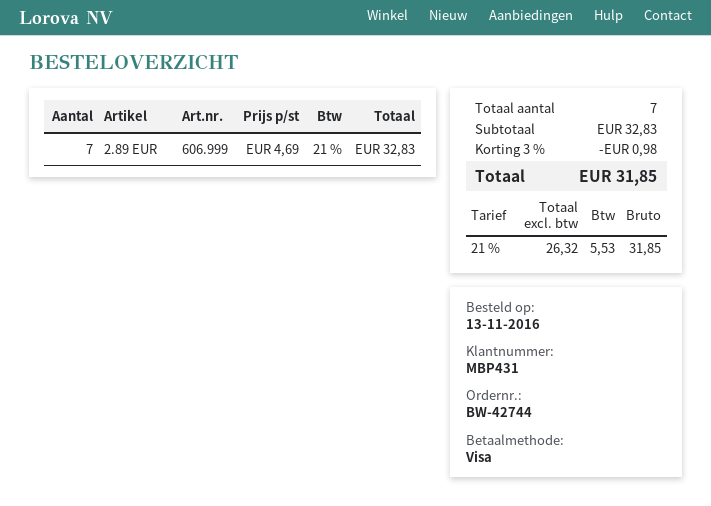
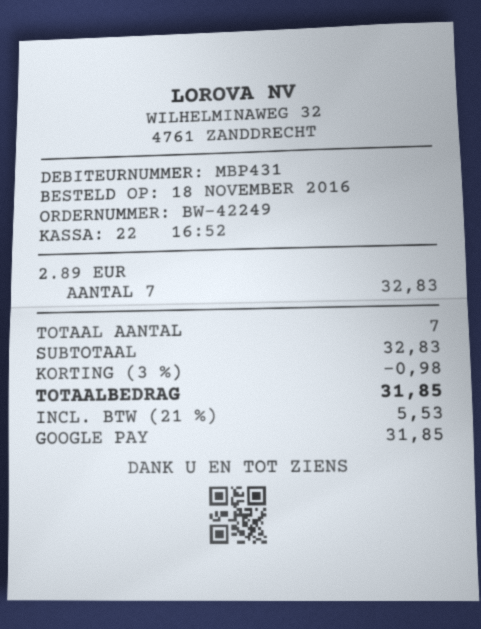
order number: BW-42744 -> BW-42249
order date: 2016-11-13 -> 2016-11-18
payment method: Visa -> Google Pay

